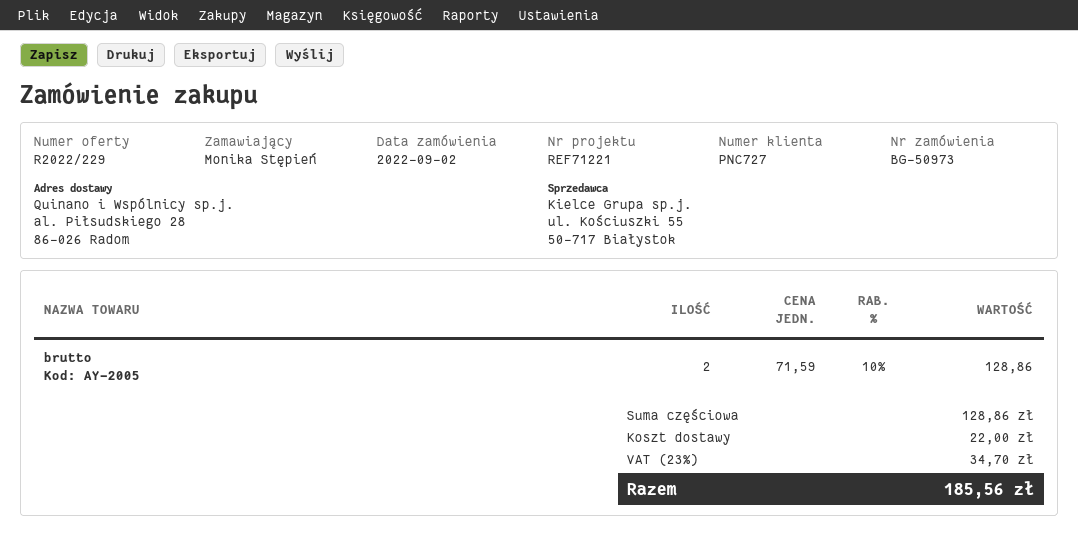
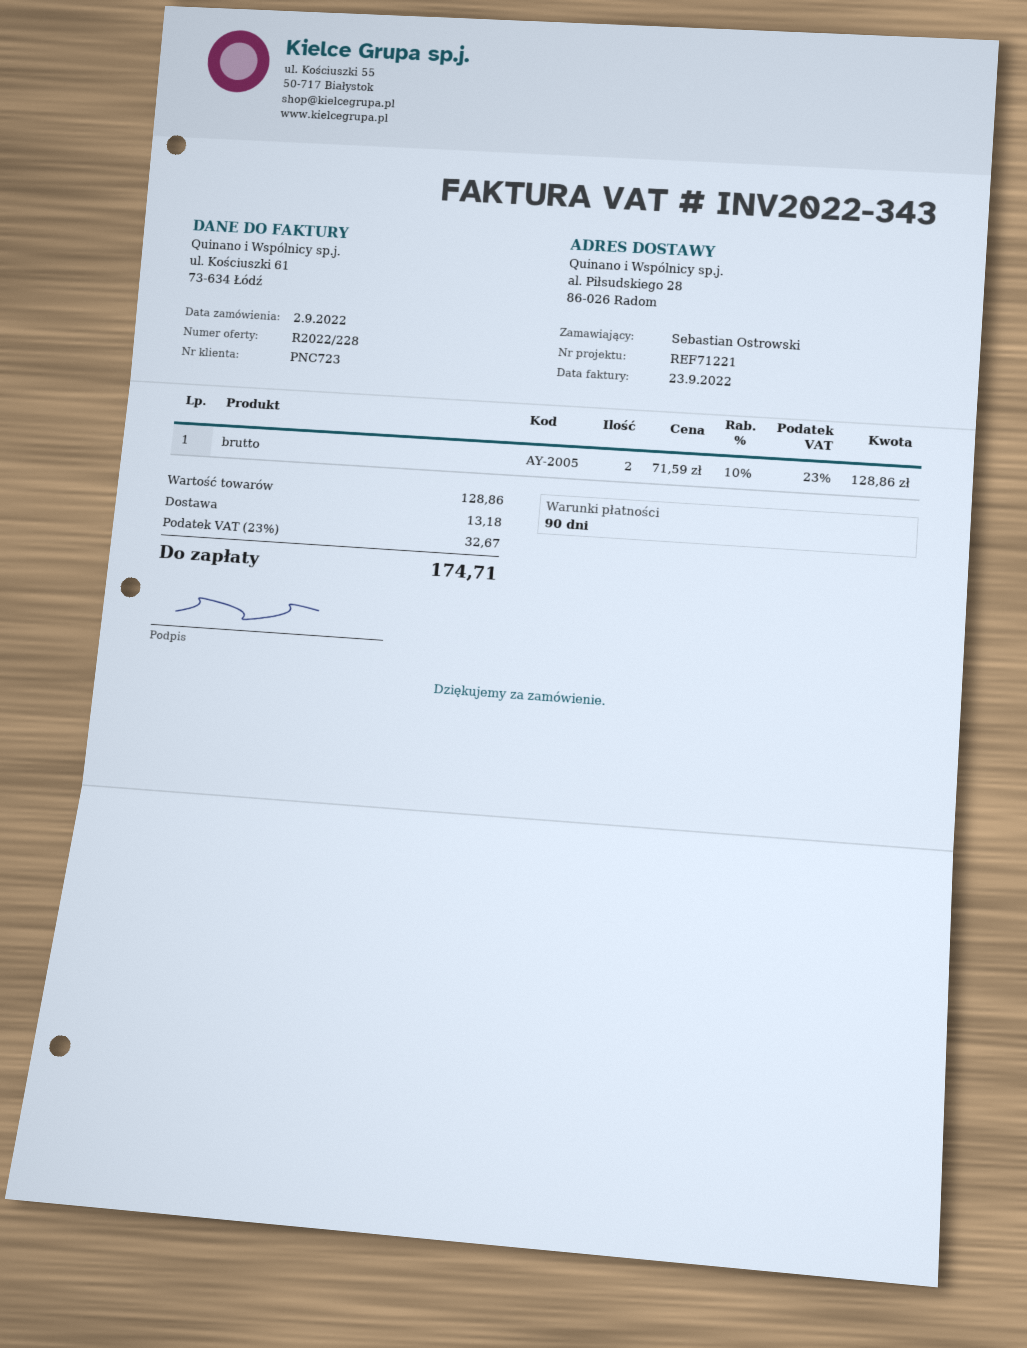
quote number: R2022/229 -> R2022/228
customer number: PNC727 -> PNC723
ordered by: Monika Stępień -> Sebastian Ostrowski
shipping: 22.00 -> 13.18
tax: 23% = 34.70 -> 23% = 32.67
total: 185.56 -> 174.71

